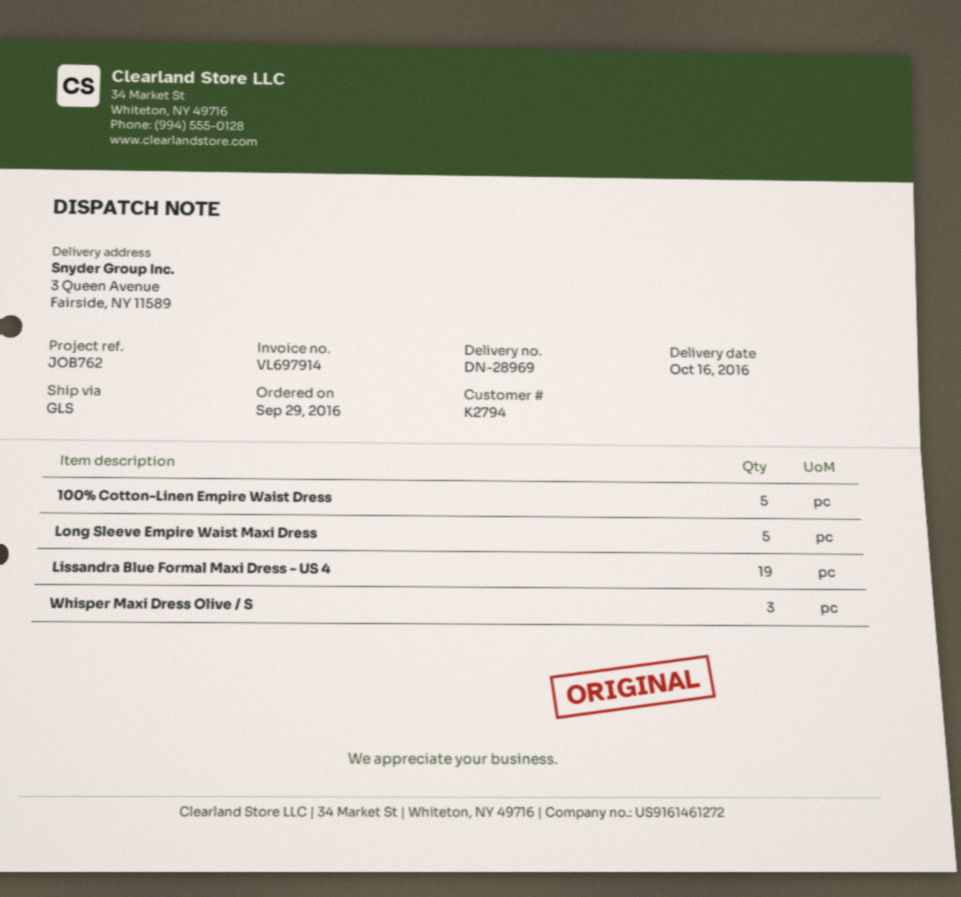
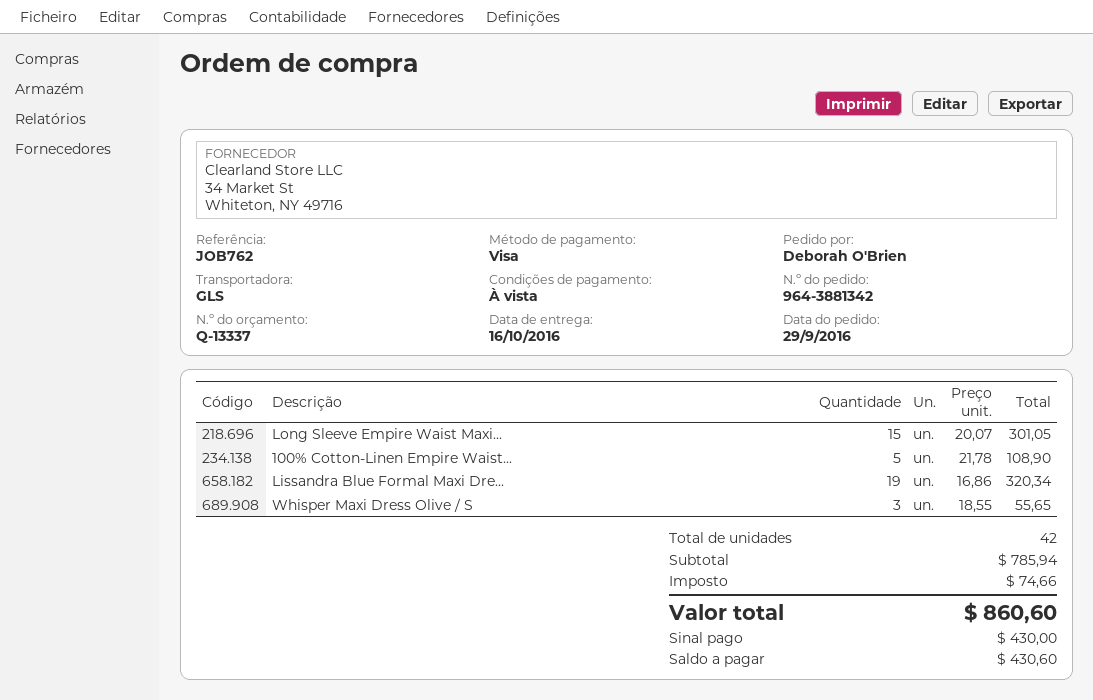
Long Sleeve Empire Waist Maxi Dress: 5 -> 15

